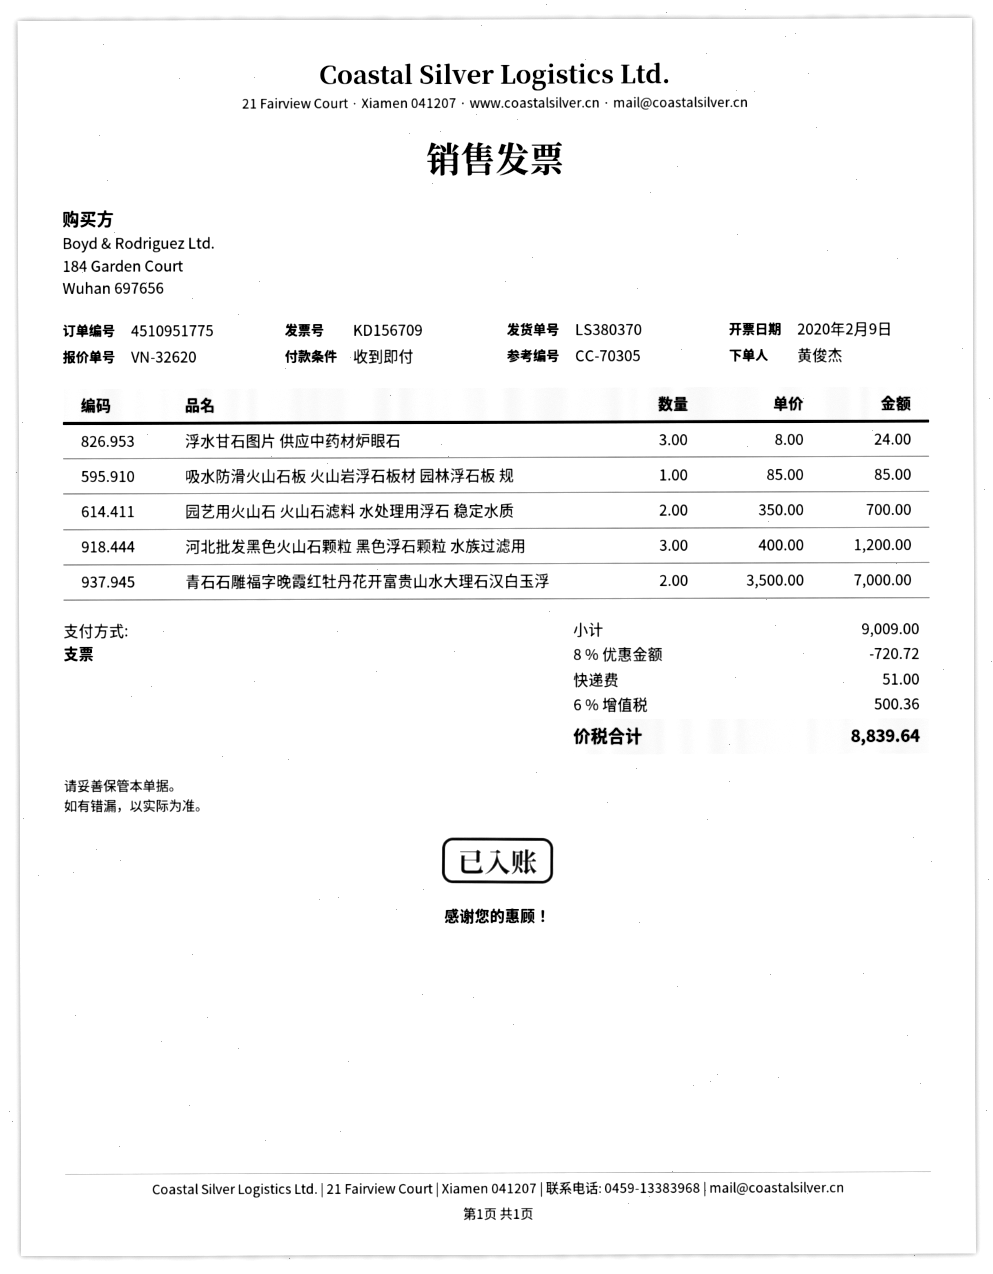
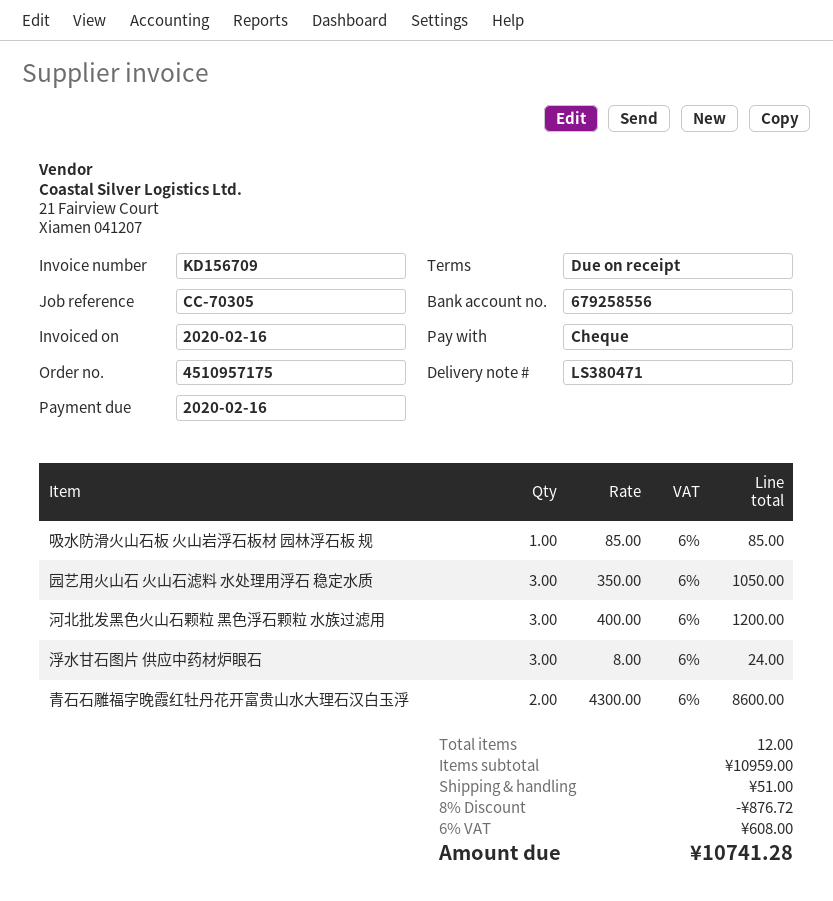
order number: 4510951775 -> 4510957175
delivery note number: LS380370 -> LS380471
invoice date: 2020-02-09 -> 2020-02-16
园艺用火山石 火山石滤料 水处理用浮石 稳定水质: 2 x 350.00 = 700.00 -> 3 x 350.00 = 1050.00
青石石雕福字晚霞红牡丹花开富贵山水大理石汉白玉浮: 2 x 3500.00 = 7000.00 -> 2 x 4300.00 = 8600.00
subtotal: 9009.00 -> 10959.00
discount: 8% = 720.72 -> 8% = 876.72
tax: 6% = 500.36 -> 6% = 608.00
total: 8839.64 -> 10741.28

